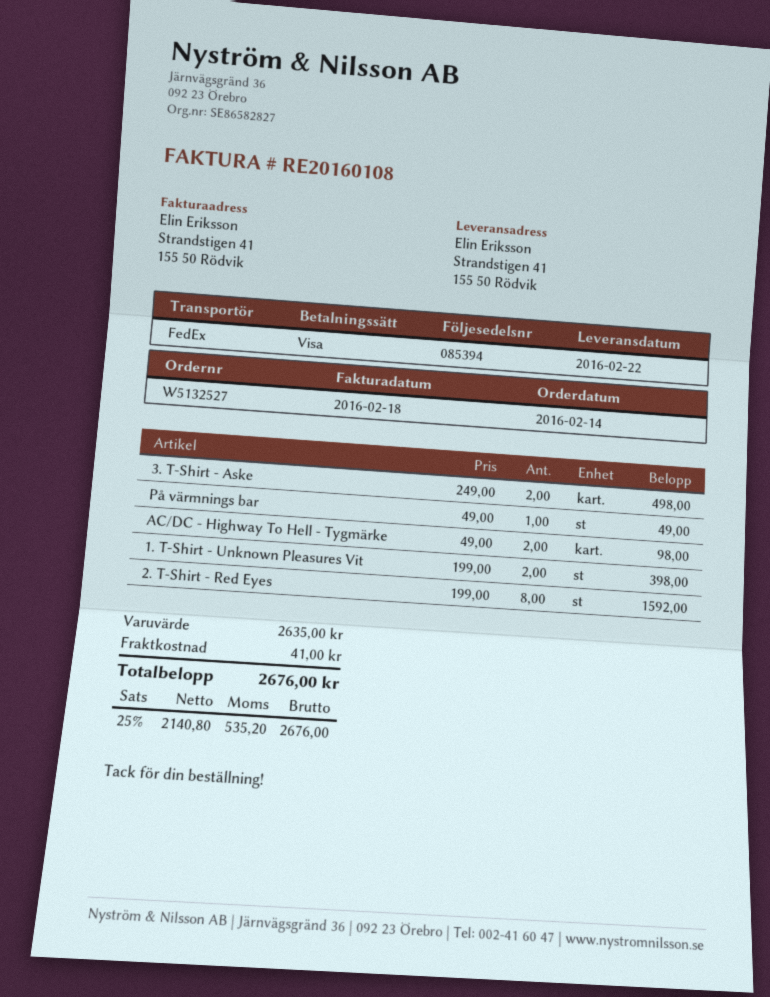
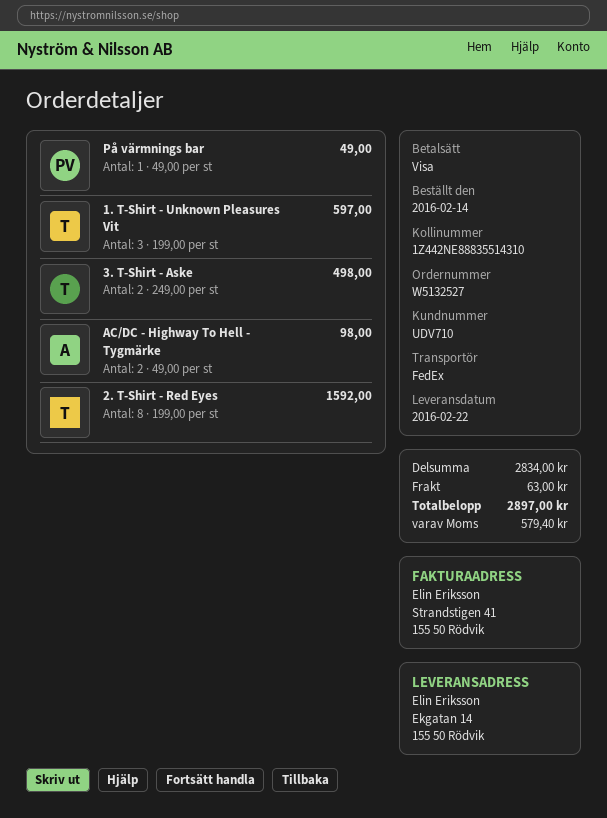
ship to: Strandstigen 41, 155 50 Rödvik -> Ekgatan 14, 155 50 Rödvik
1. T-Shirt - Unknown Pleasures Vit: 2 x 199.00 = 398.00 -> 3 x 199.00 = 597.00
subtotal: 2635.00 -> 2834.00
shipping: 41.00 -> 63.00
tax: 535.20 -> 579.40
total: 2676.00 -> 2897.00

